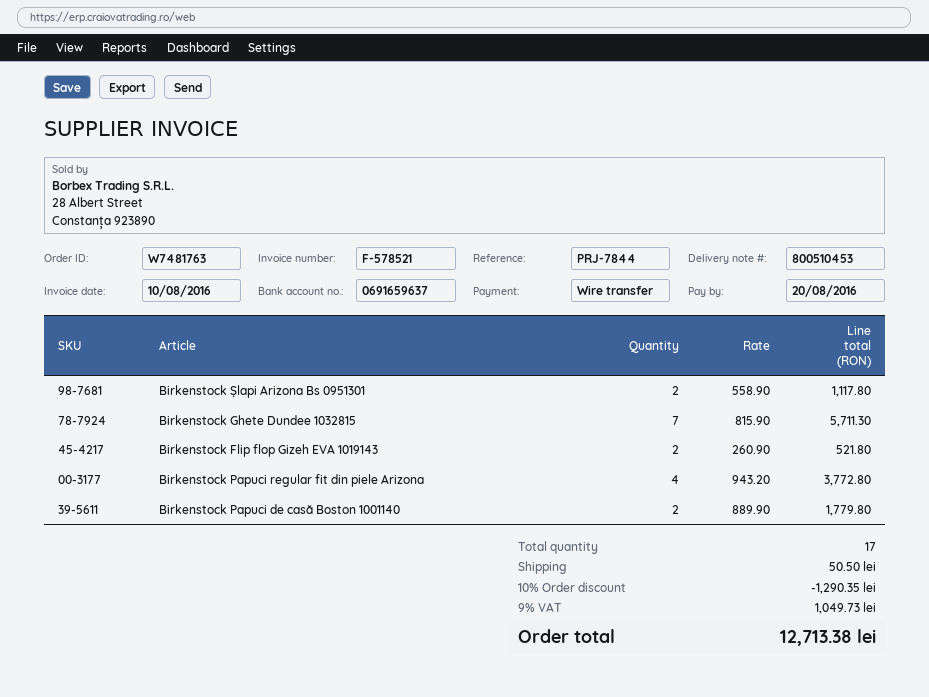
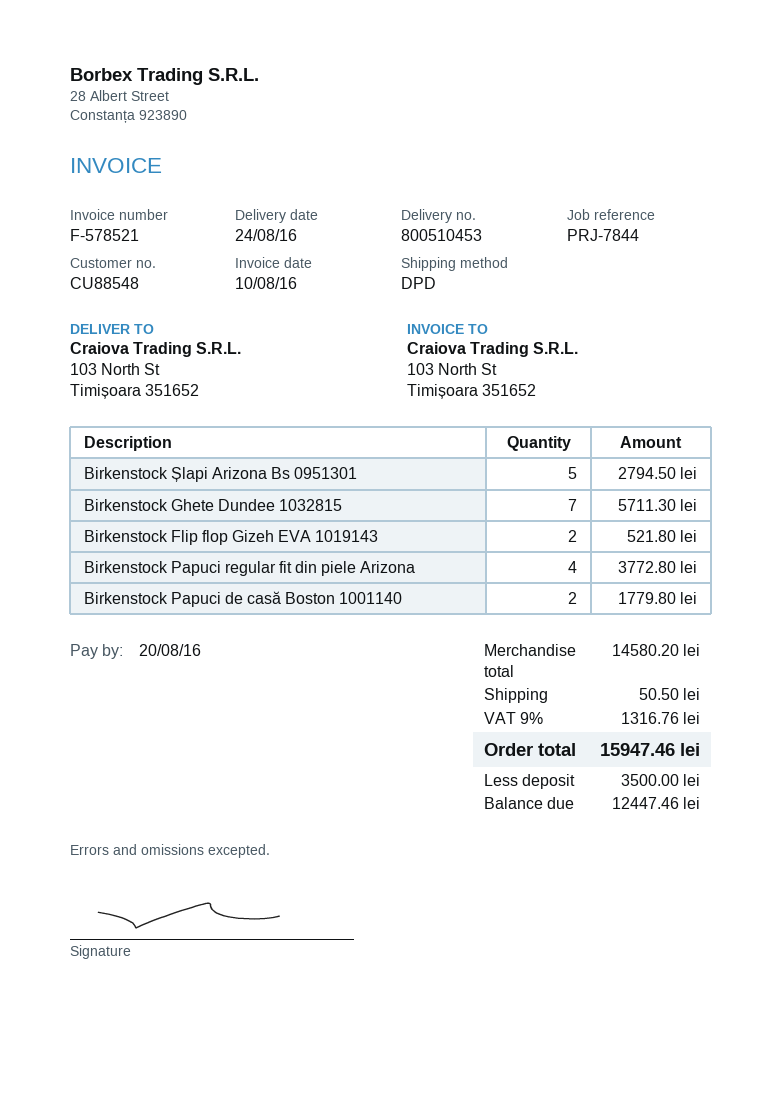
Birkenstock Șlapi Arizona Bs 0951301: 2 for 1117.80 -> 5 for 2794.50
discount: 10% = 1290.35 -> none
tax: 9% = 1049.73 -> 9% = 1316.76
total: 12713.38 -> 15947.46

